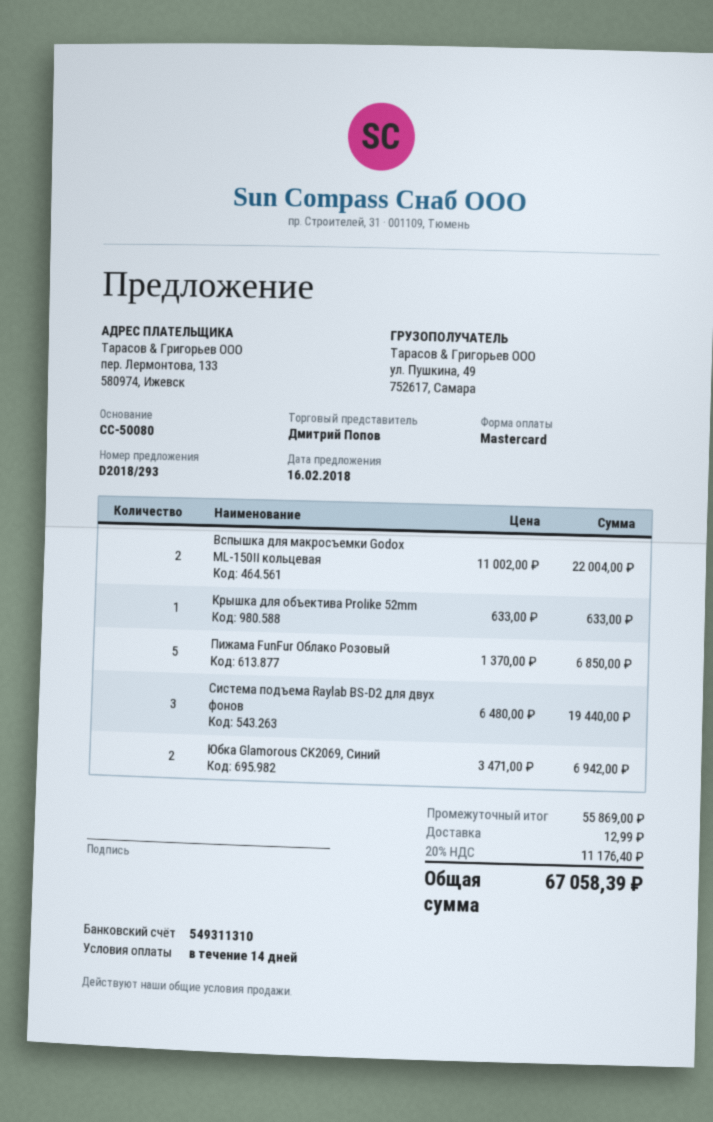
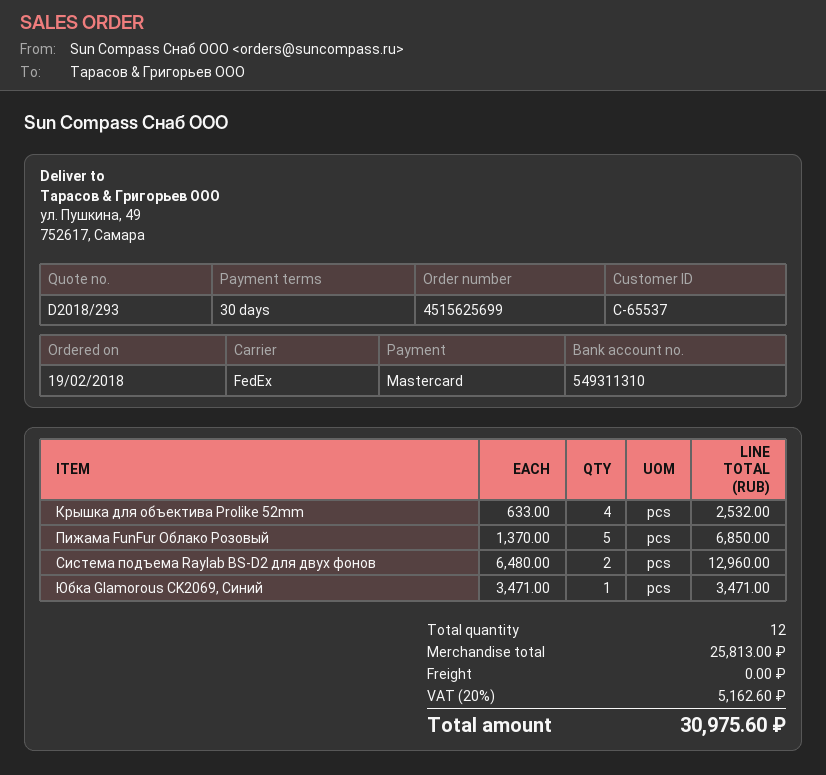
payment terms: 14 days -> 30 days
Вспышка для макросъемки Godox ML-150II кольцевая: 2 x 11002.00 = 22004.00 -> none
Крышка для объектива Prolike 52mm: 1 x 633.00 = 633.00 -> 4 x 633.00 = 2532.00
Система подъема Raylab BS-D2 для двух фонов: 3 x 6480.00 = 19440.00 -> 2 x 6480.00 = 12960.00
Юбка Glamorous CK2069, Синий: 2 x 3471.00 = 6942.00 -> 1 x 3471.00 = 3471.00
subtotal: 55869.00 -> 25813.00
shipping: 12.99 -> 0.00
tax: 20% = 11176.40 -> 20% = 5162.60
total: 67058.39 -> 30975.60

